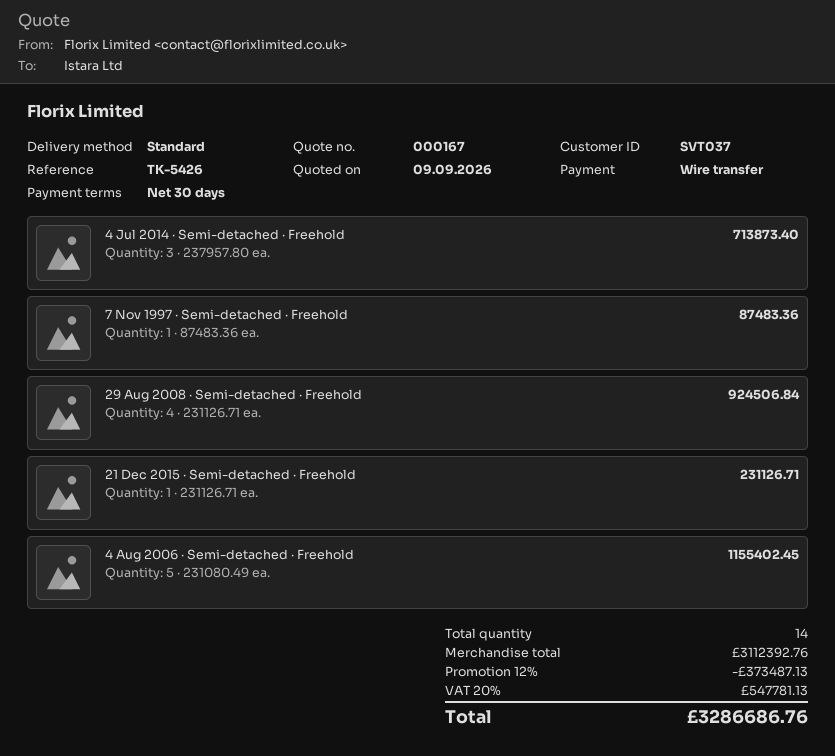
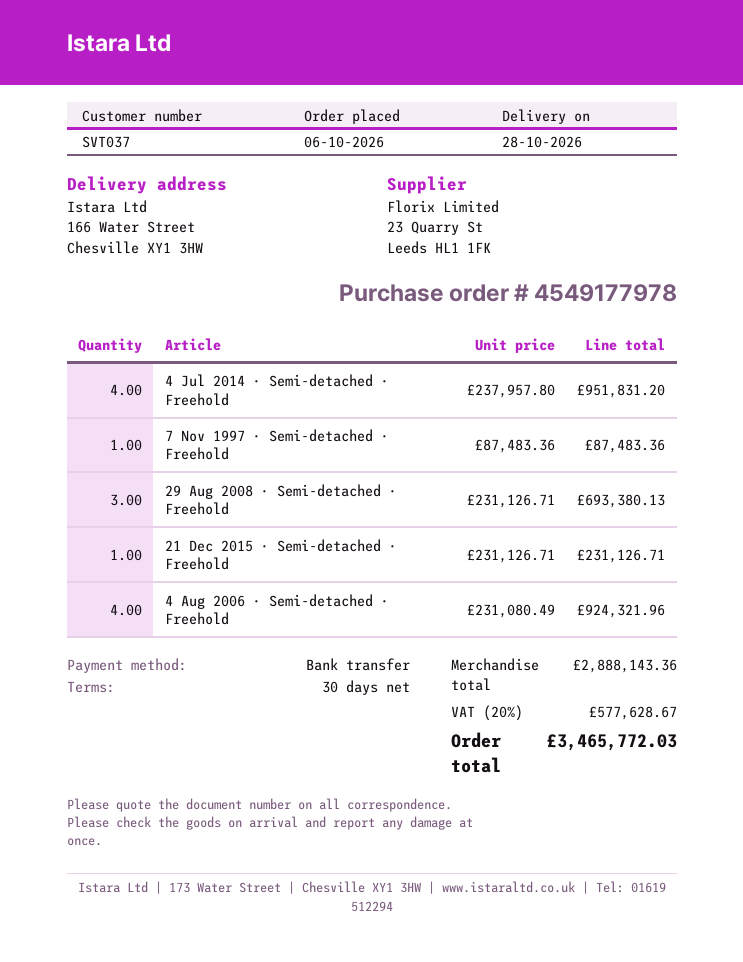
4 Jul 2014 · Semi-detached · Freehold: 3 x 237957.80 = 713873.40 -> 4 x 237957.80 = 951831.20
29 Aug 2008 · Semi-detached · Freehold: 4 x 231126.71 = 924506.84 -> 3 x 231126.71 = 693380.13
4 Aug 2006 · Semi-detached · Freehold: 5 x 231080.49 = 1155402.45 -> 4 x 231080.49 = 924321.96
subtotal: 3112392.76 -> 2888143.36
discount: 12% = 373487.13 -> none
tax: 20% = 547781.13 -> 20% = 577628.67
total: 3286686.76 -> 3465772.03

